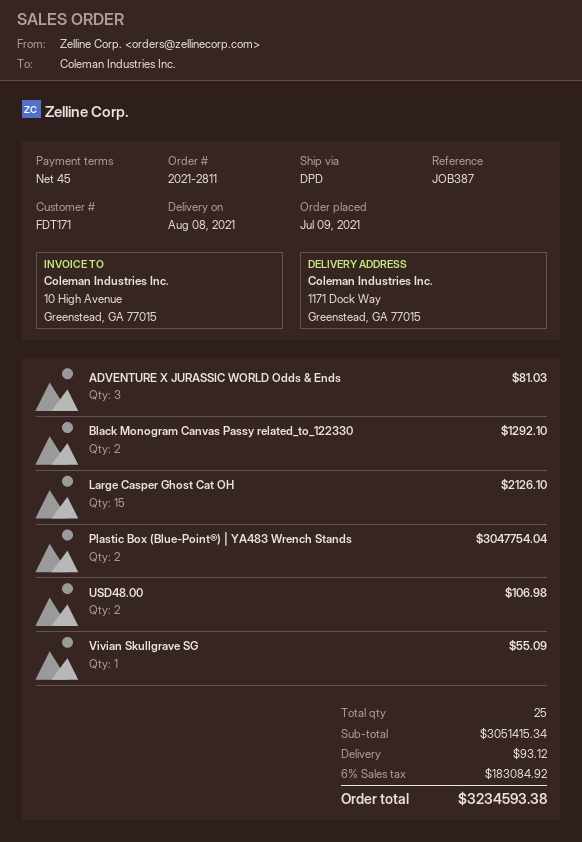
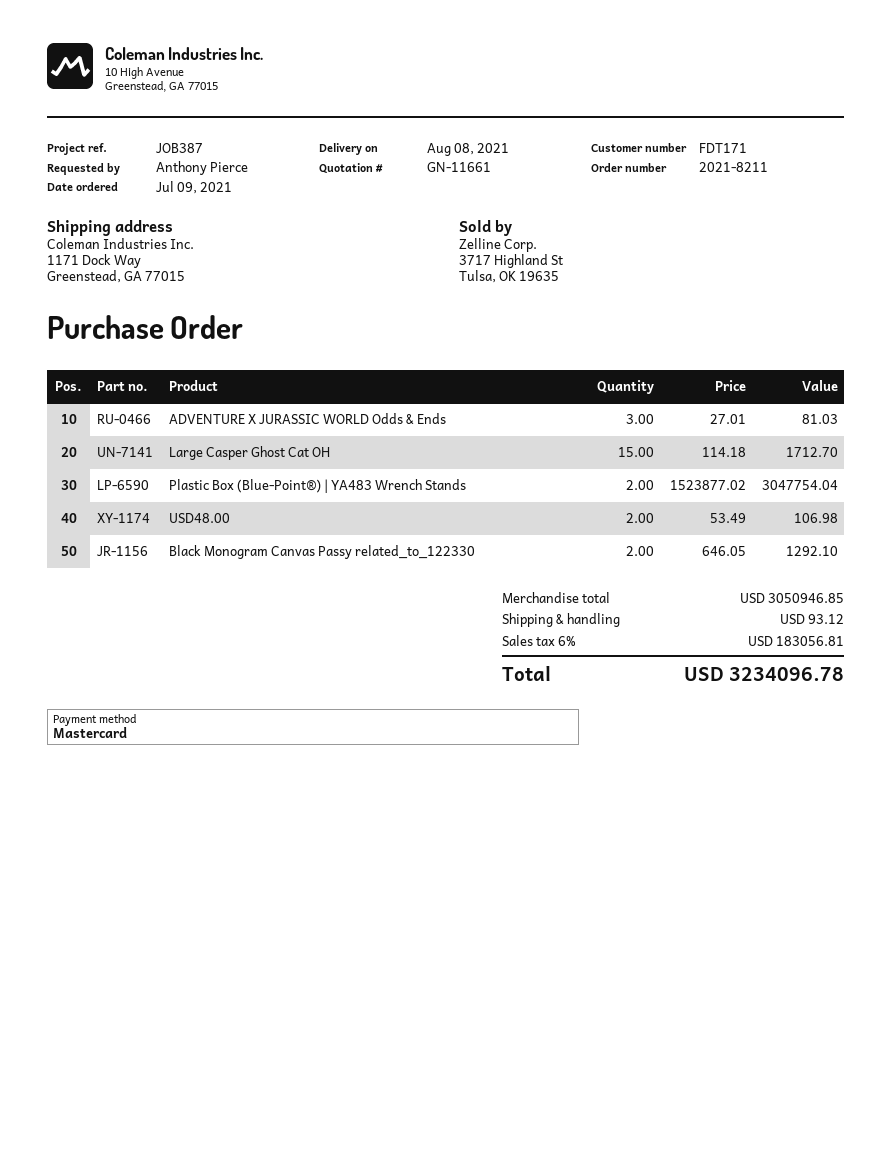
order number: 2021-2811 -> 2021-8211
Large Casper Ghost Cat OH: 15 for 2126.10 -> 15 for 1712.70
Vivian Skullgrave SG: 1 for 55.09 -> none
subtotal: 3051415.34 -> 3050946.85
tax: 6% = 183084.92 -> 6% = 183056.81
total: 3234593.38 -> 3234096.78

